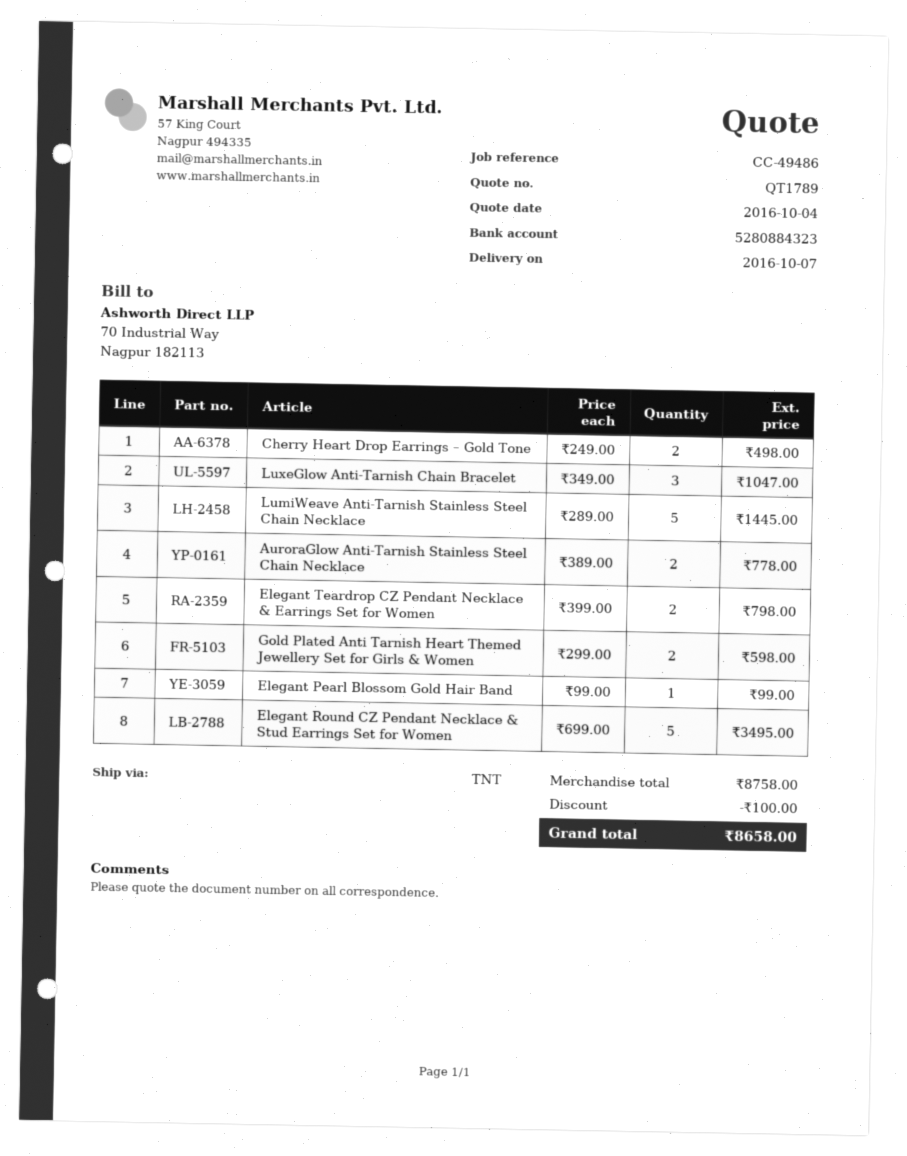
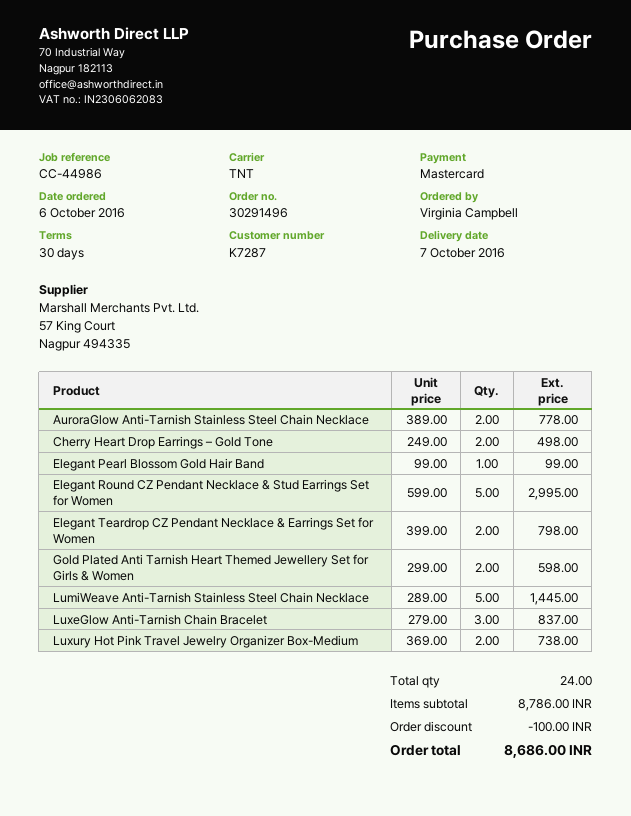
reference: CC-49486 -> CC-44986
LuxeGlow Anti-Tarnish Chain Bracelet: 3 x 349.00 = 1047.00 -> 3 x 279.00 = 837.00
Elegant Round CZ Pendant Necklace & Stud Earrings Set for Women: 5 x 699.00 = 3495.00 -> 5 x 599.00 = 2995.00
Luxury Hot Pink Travel Jewelry Organizer Box-Medium: none -> 2 x 369.00 = 738.00
subtotal: 8758.00 -> 8786.00
total: 8658.00 -> 8686.00

